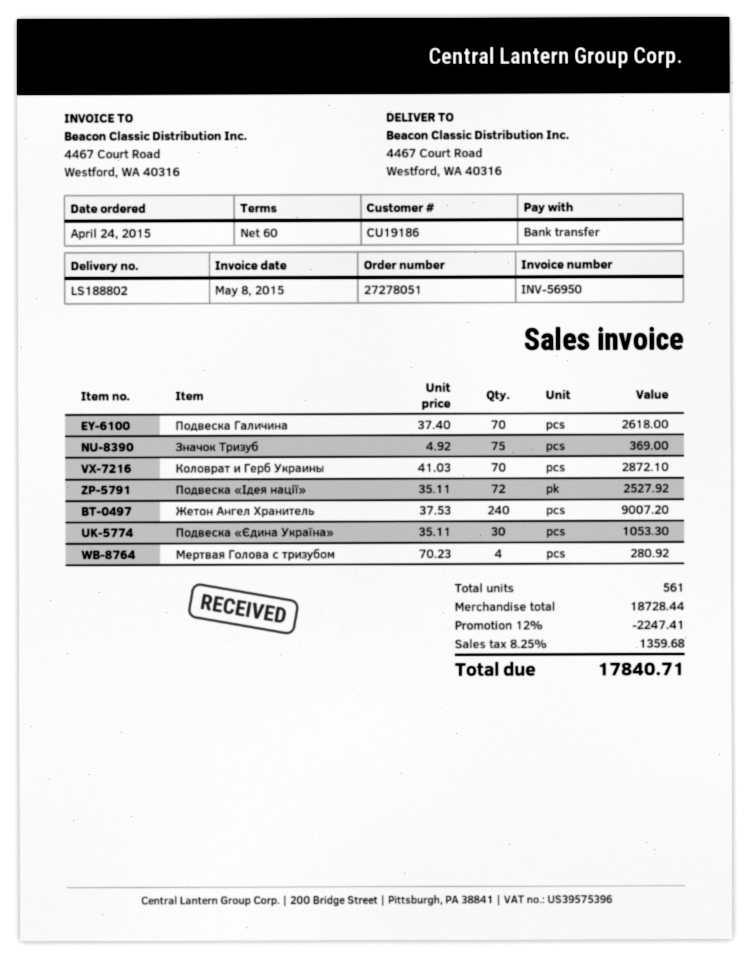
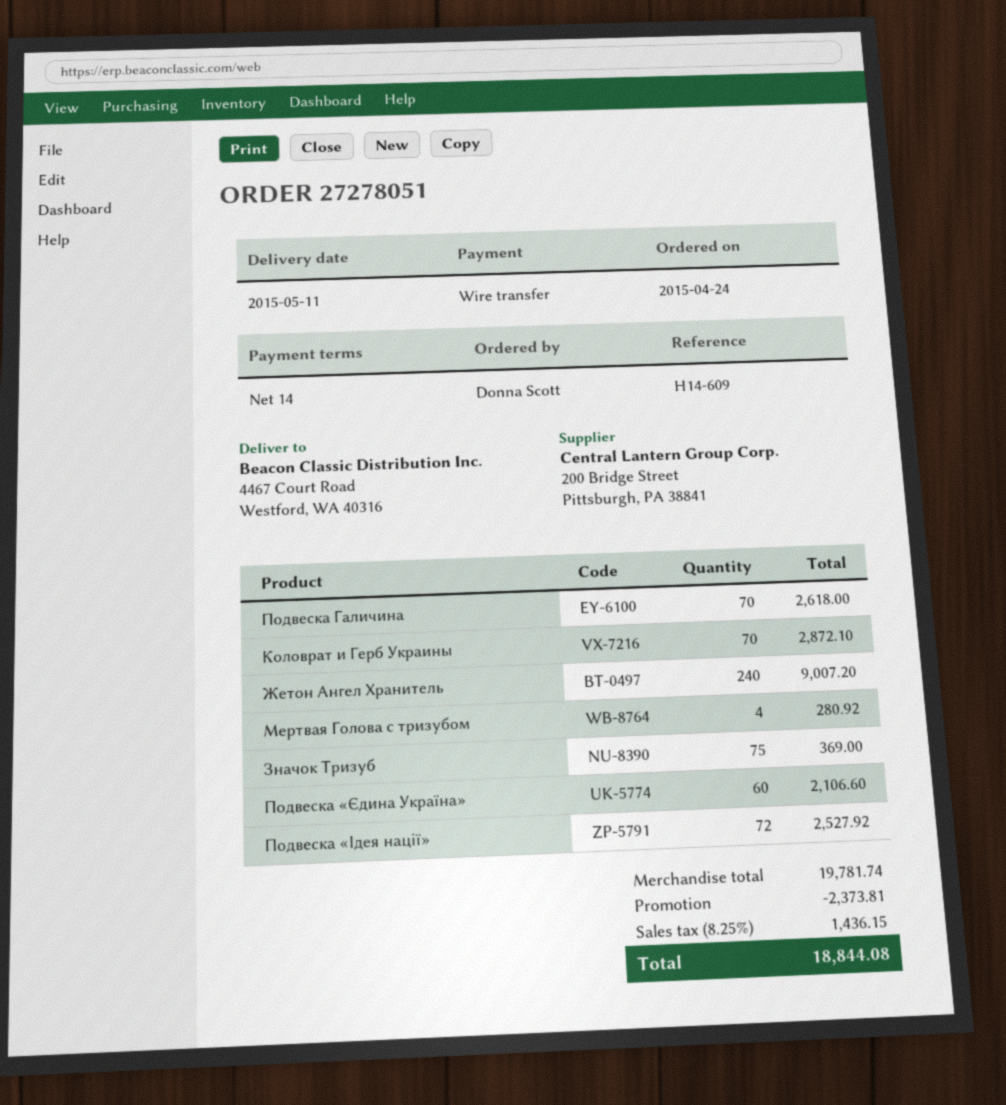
payment terms: 60 days -> 14 days
Подвеска «Єдина Україна»: 30 for 1053.30 -> 60 for 2106.60
subtotal: 18728.44 -> 19781.74
discount: 2247.41 -> 2373.81
tax: 8.25% = 1359.68 -> 8.25% = 1436.15
total: 17840.71 -> 18844.08

